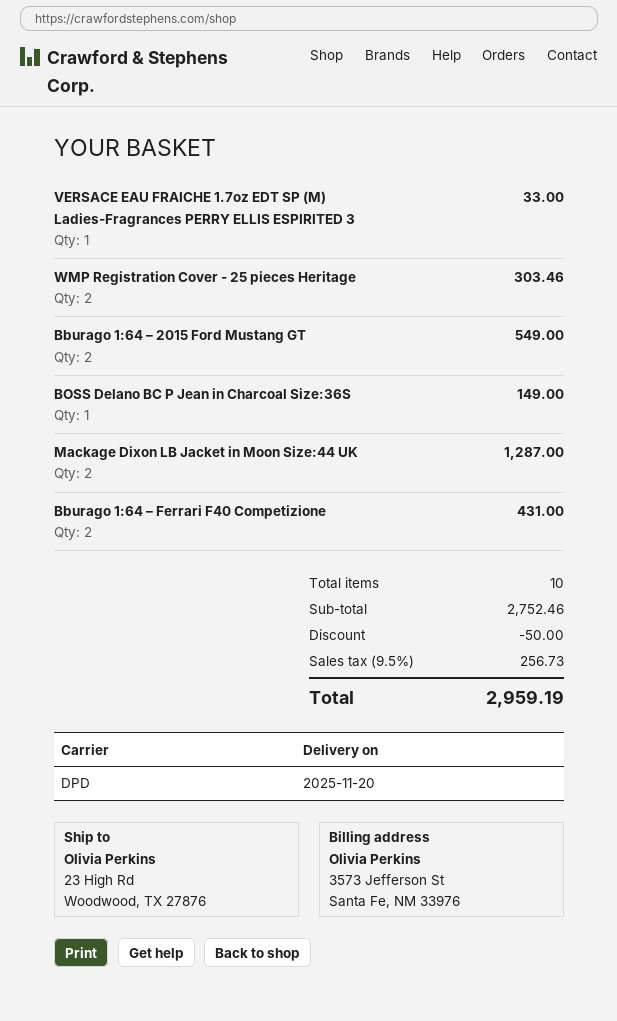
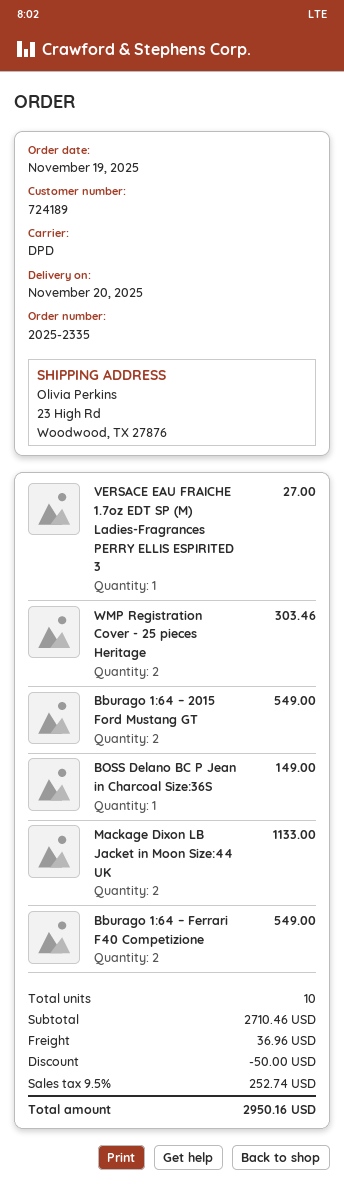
VERSACE EAU FRAICHE 1.7oz EDT SP (M) Ladies-Fragrances PERRY ELLIS ESPIRITED 3: 1 for 33.00 -> 1 for 27.00
Mackage Dixon LB Jacket in Moon Size:44 UK: 2 for 1287.00 -> 2 for 1133.00
Bburago 1:64 – Ferrari F40 Competizione: 2 for 431.00 -> 2 for 549.00
subtotal: 2752.46 -> 2710.46
shipping: none -> 36.96
tax: 9.5% = 256.73 -> 9.5% = 252.74
total: 2959.19 -> 2950.16

